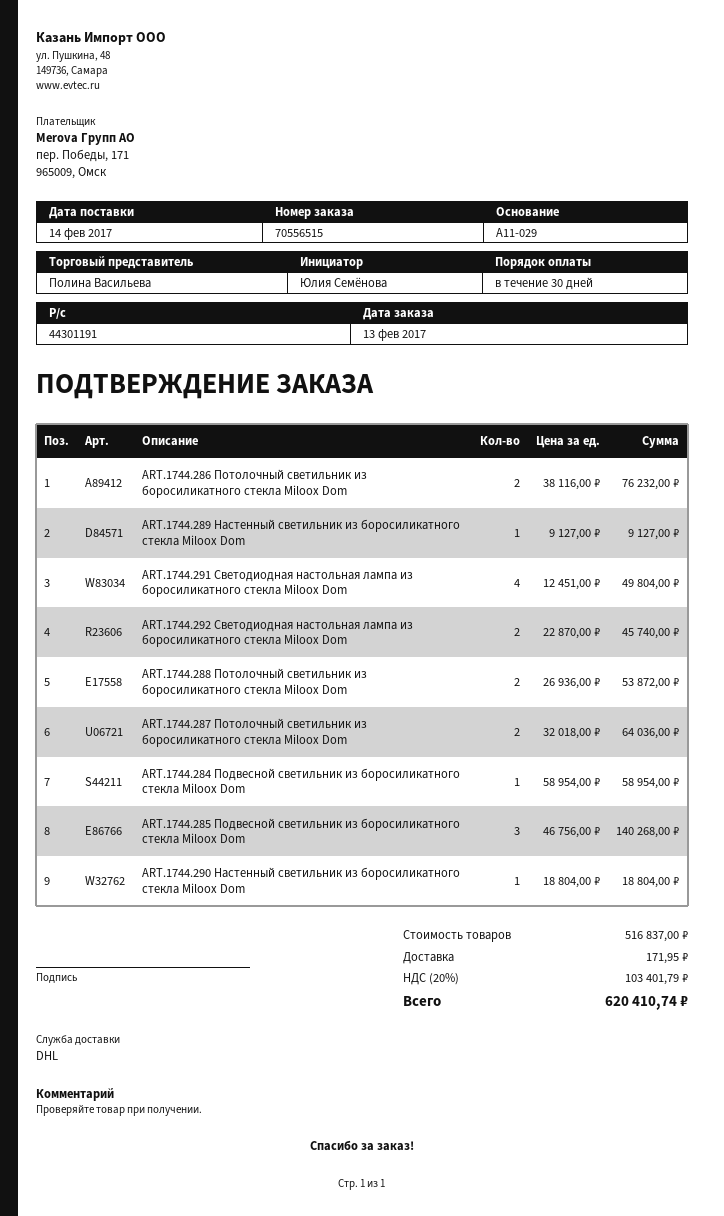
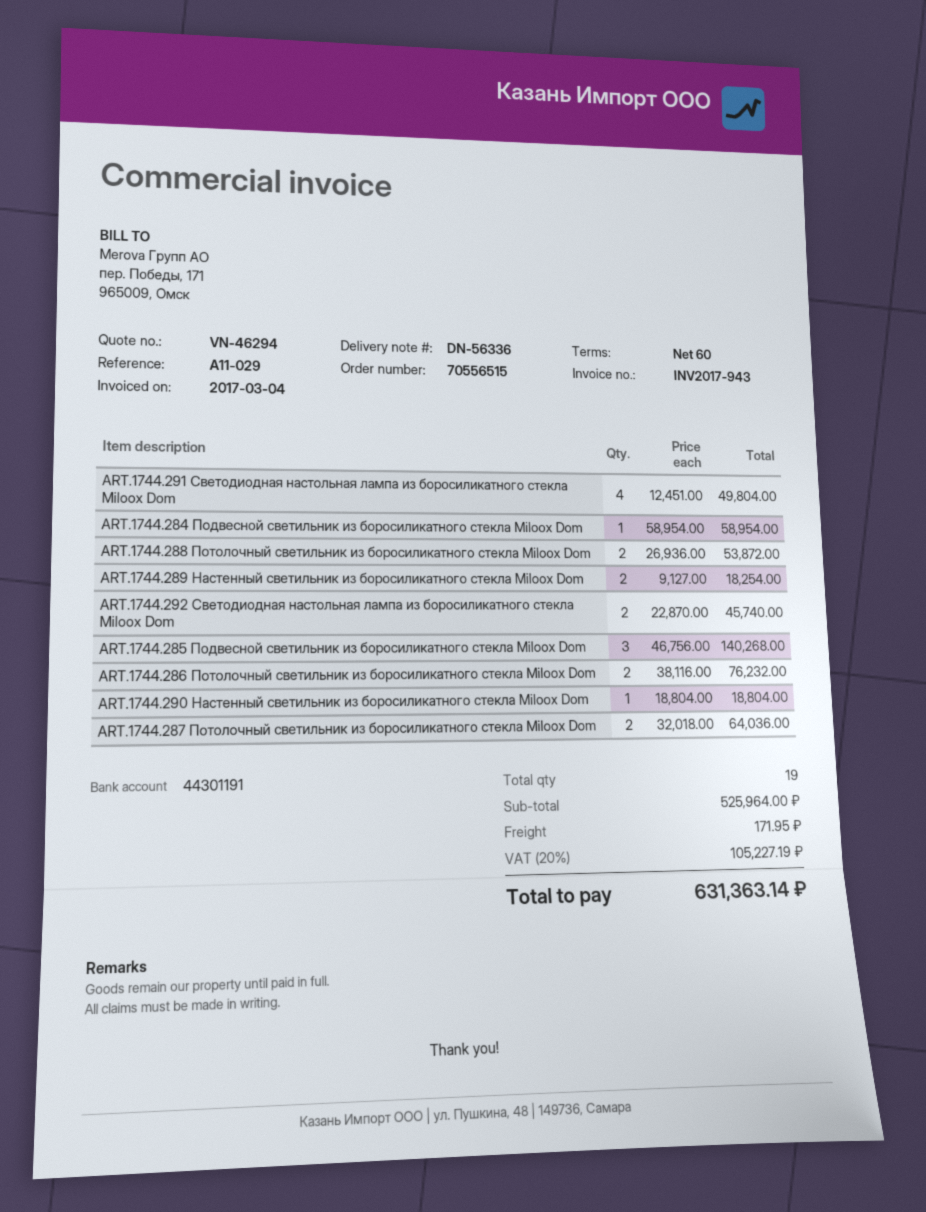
payment terms: 30 days -> 60 days
ART.1744.289 Настенный светильник из боросиликатного стекла Miloox Dom: 1 x 9127.00 = 9127.00 -> 2 x 9127.00 = 18254.00
subtotal: 516837.00 -> 525964.00
tax: 20% = 103401.79 -> 20% = 105227.19
total: 620410.74 -> 631363.14

